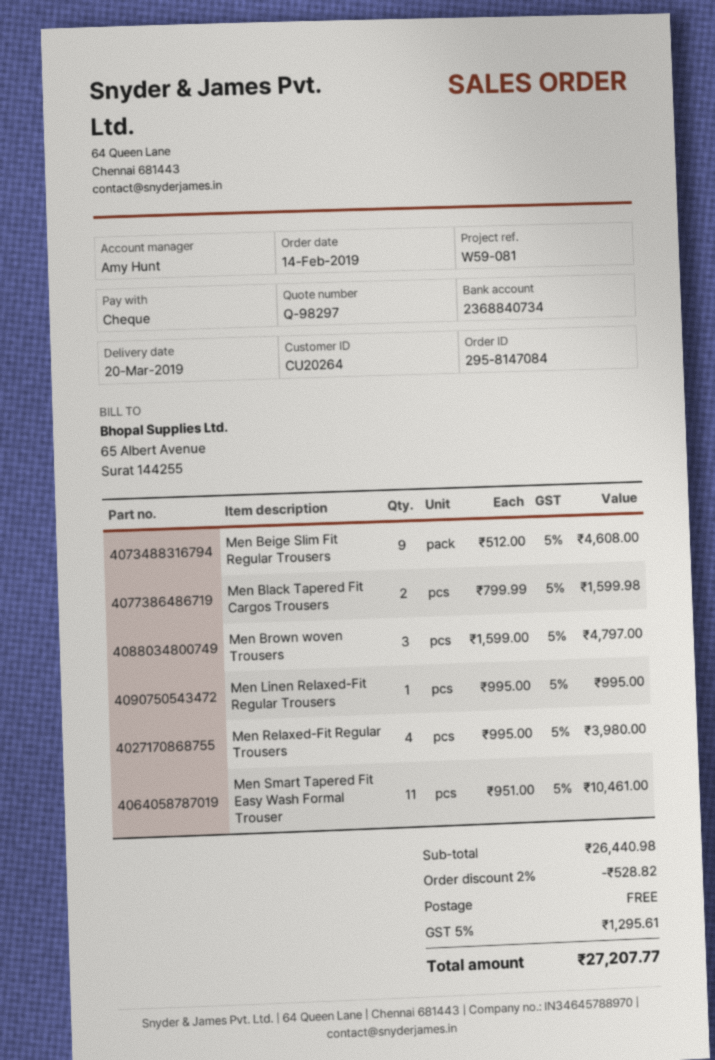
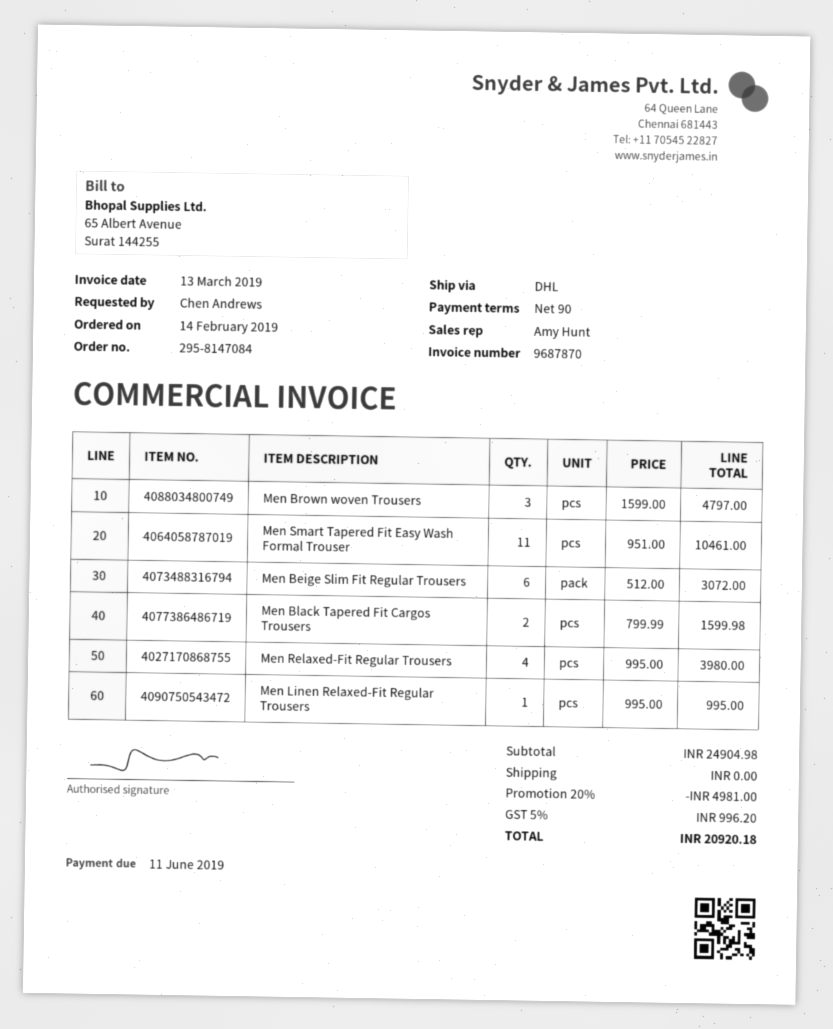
Men Beige Slim Fit Regular Trousers: 9 x 512.00 = 4608.00 -> 6 x 512.00 = 3072.00
subtotal: 26440.98 -> 24904.98
discount: 2% = 528.82 -> 20% = 4981.00
tax: 5% = 1295.61 -> 5% = 996.20
total: 27207.77 -> 20920.18

